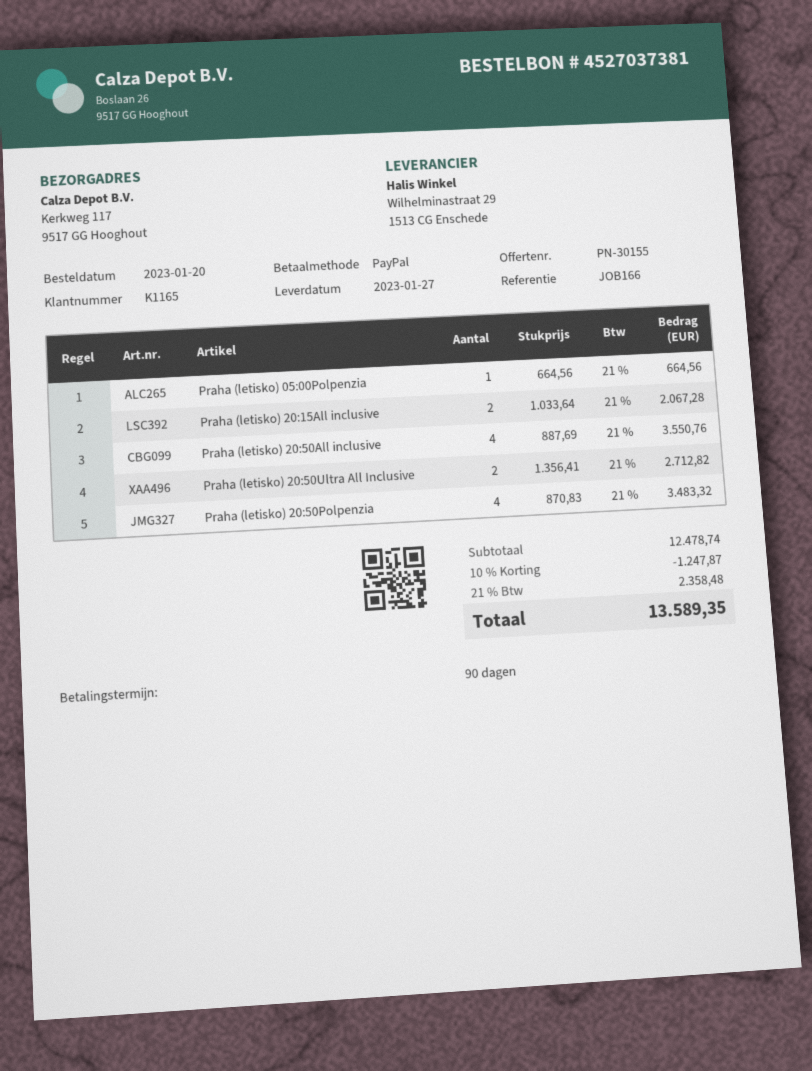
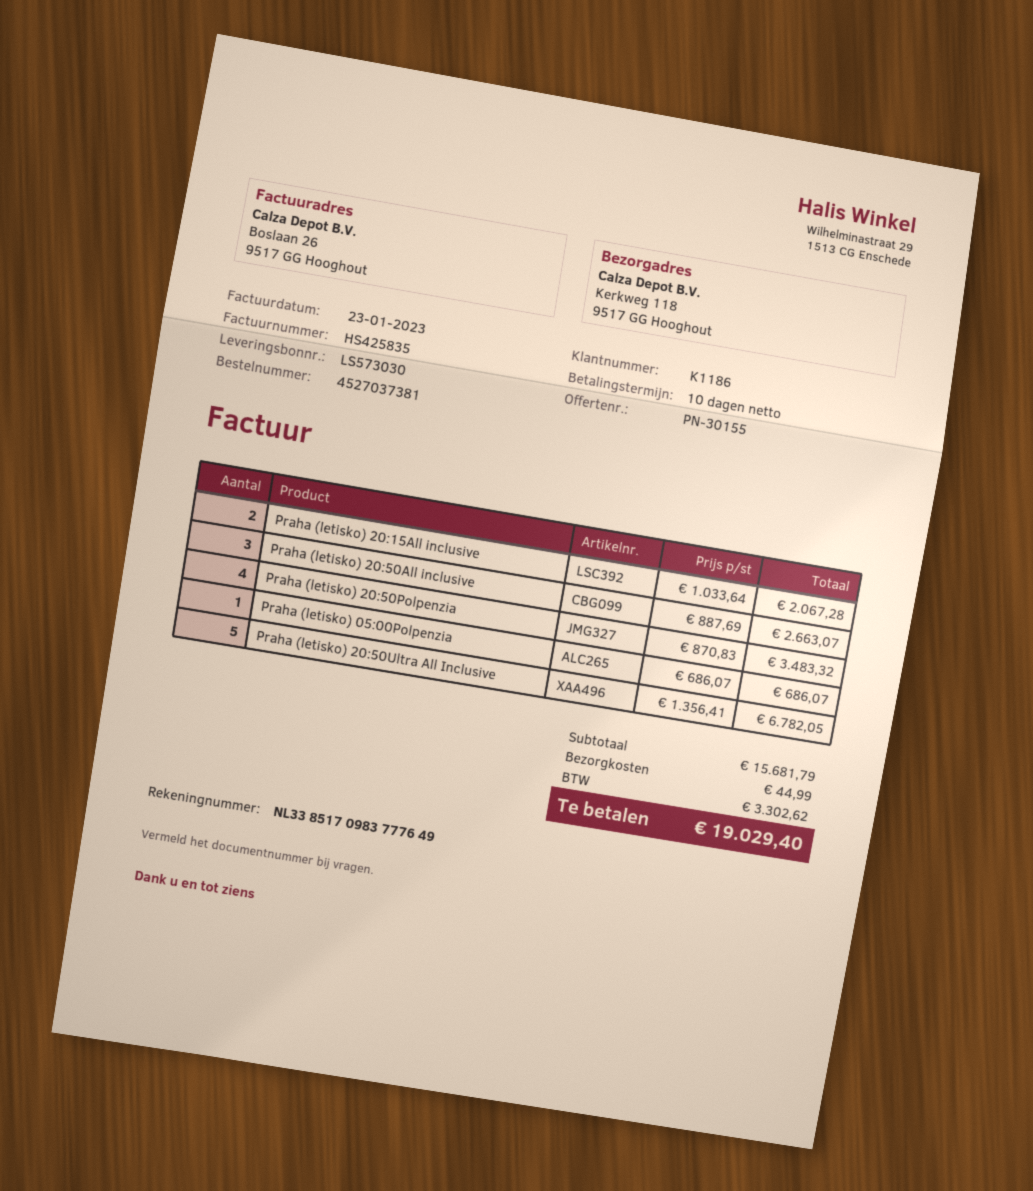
payment terms: 90 days -> 10 days
customer number: K1165 -> K1186
ship to: Kerkweg 117, 9517 GG Hooghout -> Kerkweg 118, 9517 GG Hooghout
Praha (letisko) 05:00Polpenzia: 1 x 664.56 = 664.56 -> 1 x 686.07 = 686.07
Praha (letisko) 20:50All inclusive: 4 x 887.69 = 3550.76 -> 3 x 887.69 = 2663.07
Praha (letisko) 20:50Ultra All Inclusive: 2 x 1356.41 = 2712.82 -> 5 x 1356.41 = 6782.05
subtotal: 12478.74 -> 15681.79
discount: 10% = 1247.87 -> none
shipping: none -> 44.99
tax: 2358.48 -> 3302.62
total: 13589.35 -> 19029.40

